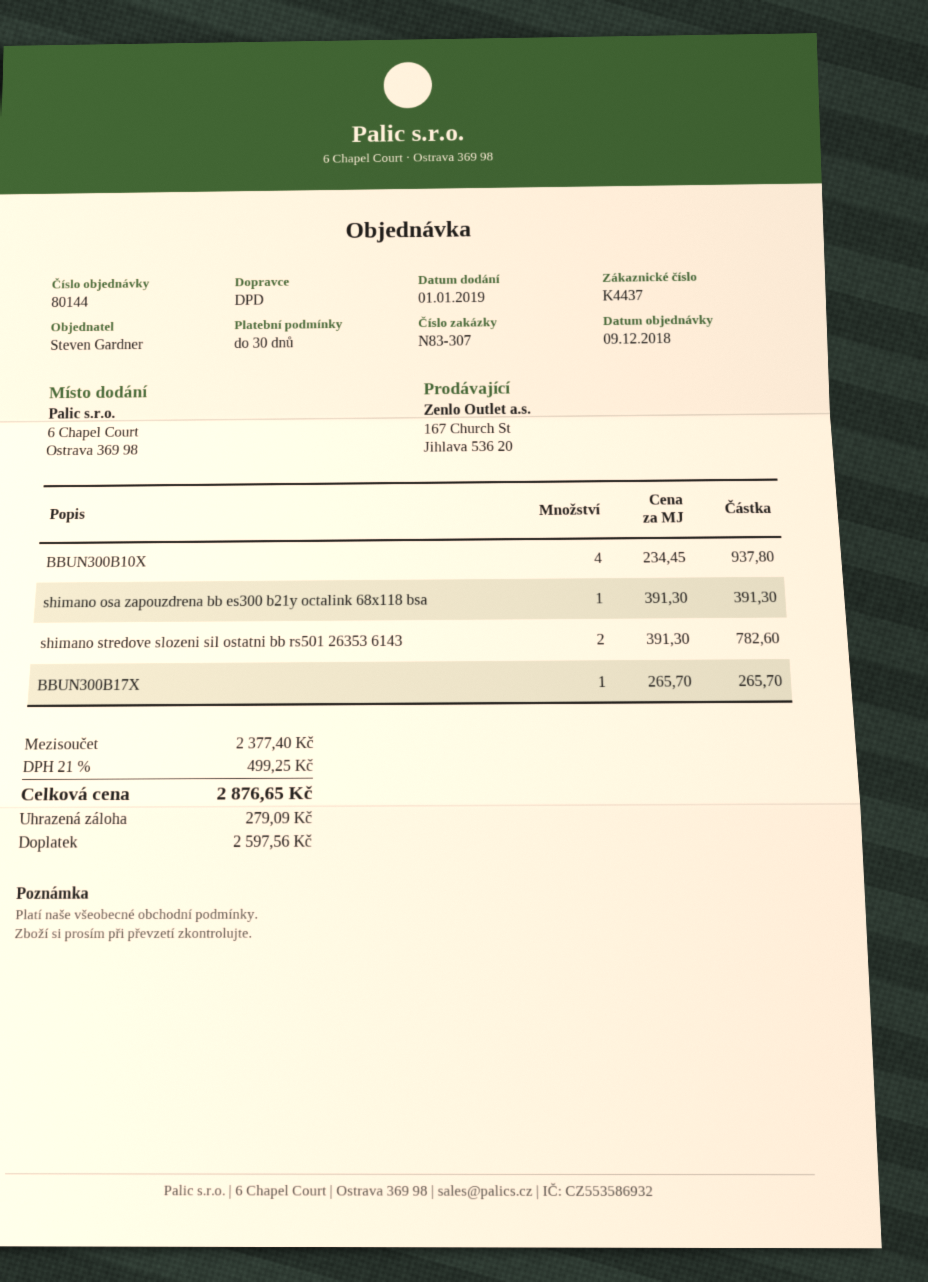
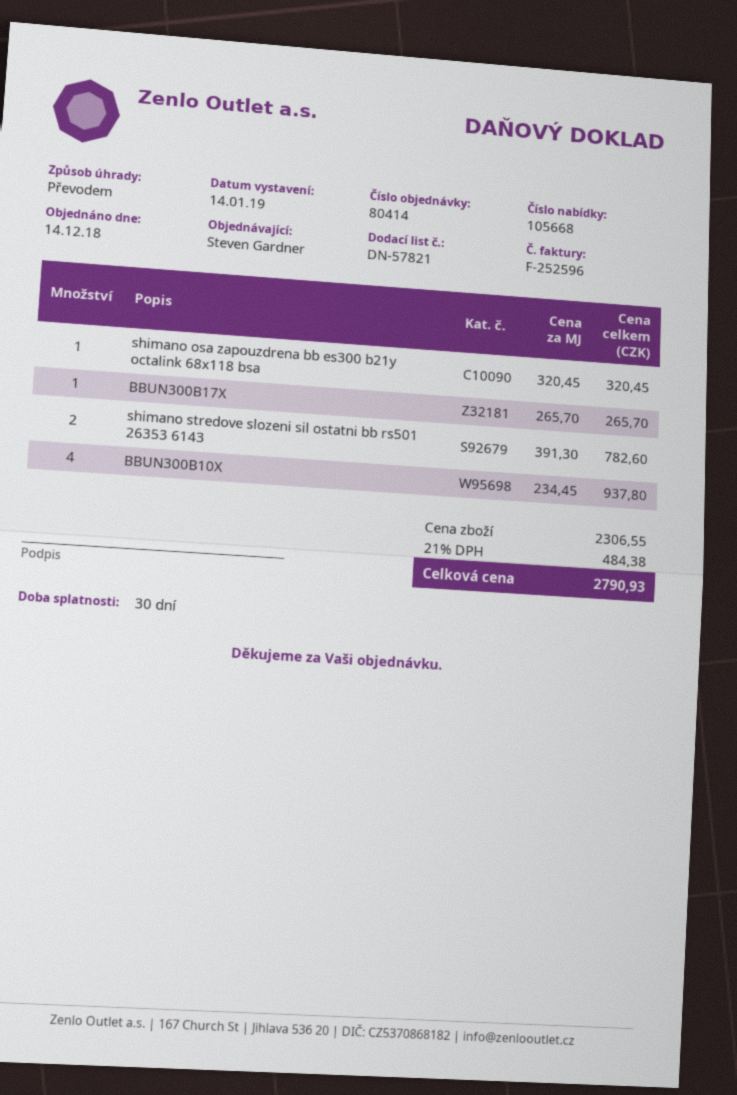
order number: 80144 -> 80414
order date: 2018-12-09 -> 2018-12-14
shimano osa zapouzdrena bb es300 b21y octalink 68x118 bsa: 1 x 391.30 = 391.30 -> 1 x 320.45 = 320.45
subtotal: 2377.40 -> 2306.55
tax: 21% = 499.25 -> 21% = 484.38
total: 2876.65 -> 2790.93

